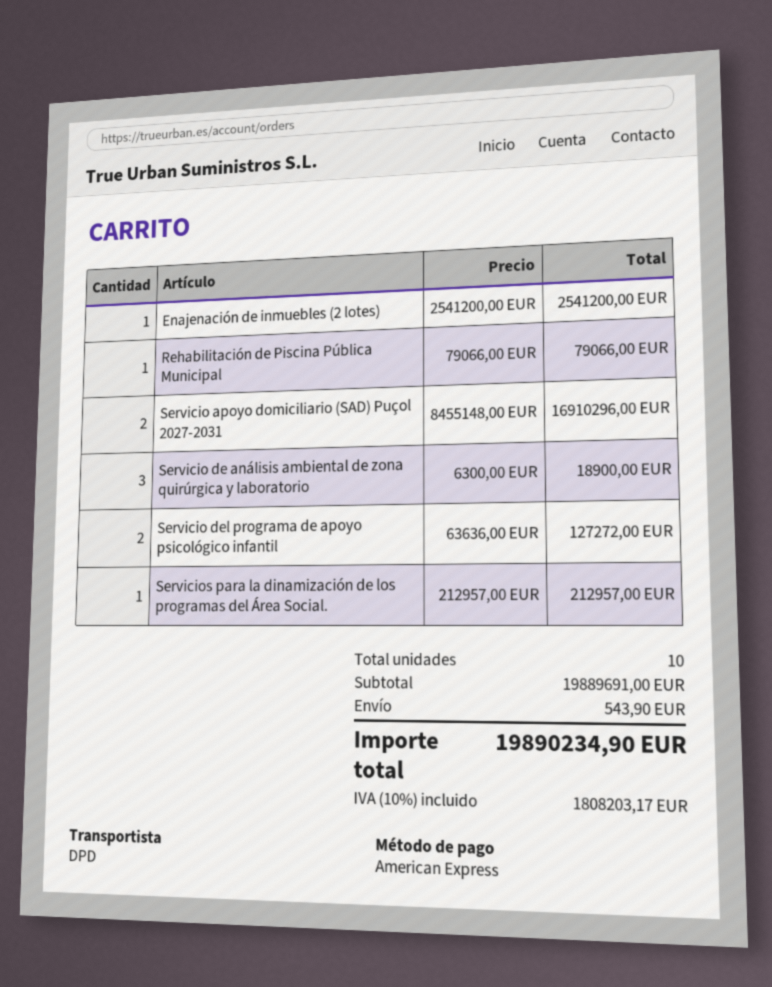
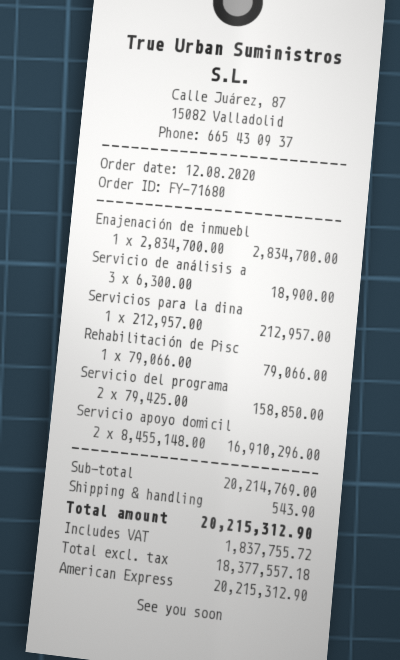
Enajenación de inmuebles (2 lotes): 1 x 2541200.00 = 2541200.00 -> 1 x 2834700.00 = 2834700.00
Servicio del programa de apoyo psicológico infantil: 2 x 63636.00 = 127272.00 -> 2 x 79425.00 = 158850.00
subtotal: 19889691.00 -> 20214769.00
tax: 1808203.17 -> 1837755.72
total: 19890234.90 -> 20215312.90

